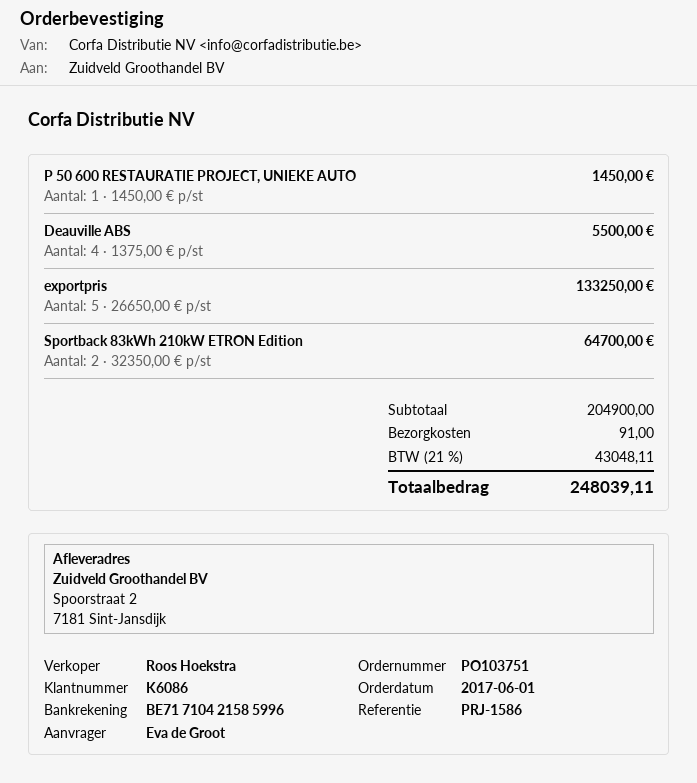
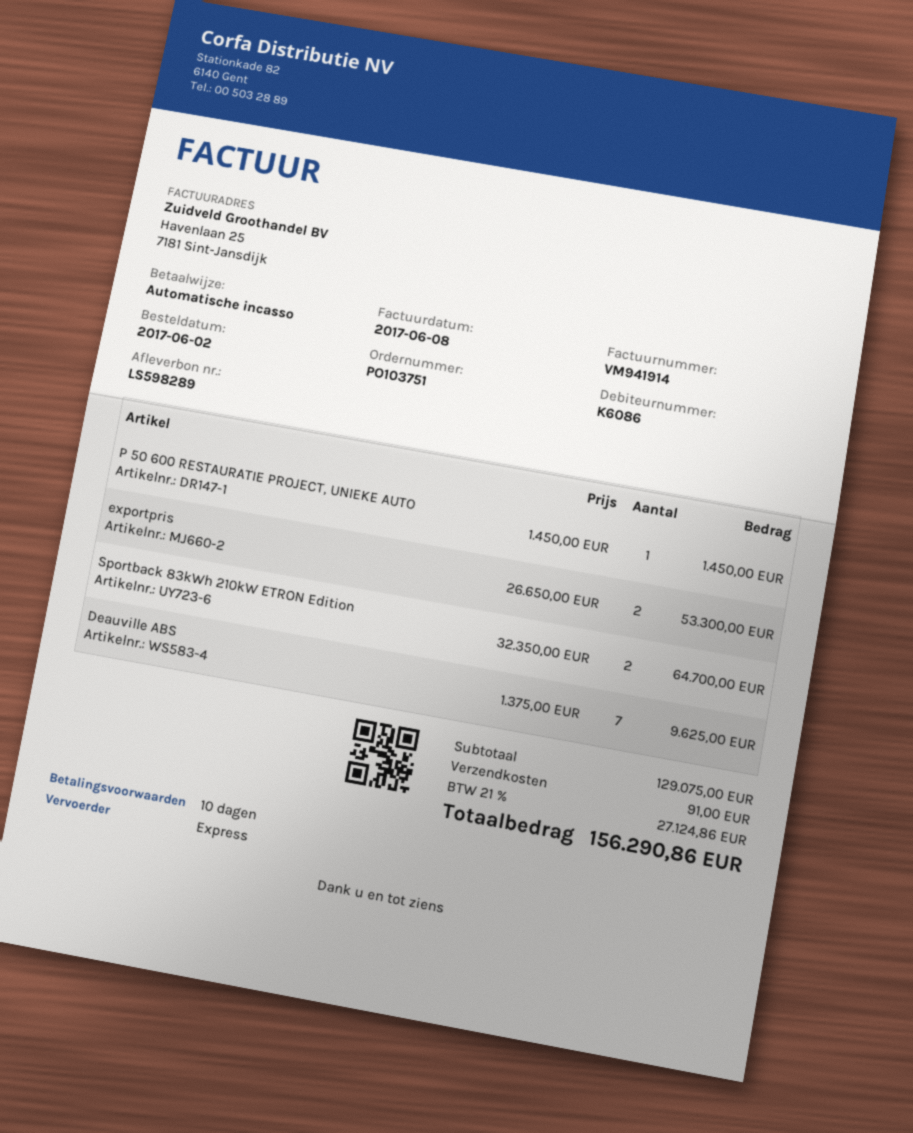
order date: 2017-06-01 -> 2017-06-02
Deauville ABS: 4 x 1375.00 = 5500.00 -> 7 x 1375.00 = 9625.00
exportpris: 5 x 26650.00 = 133250.00 -> 2 x 26650.00 = 53300.00
subtotal: 204900.00 -> 129075.00
tax: 21% = 43048.11 -> 21% = 27124.86
total: 248039.11 -> 156290.86

